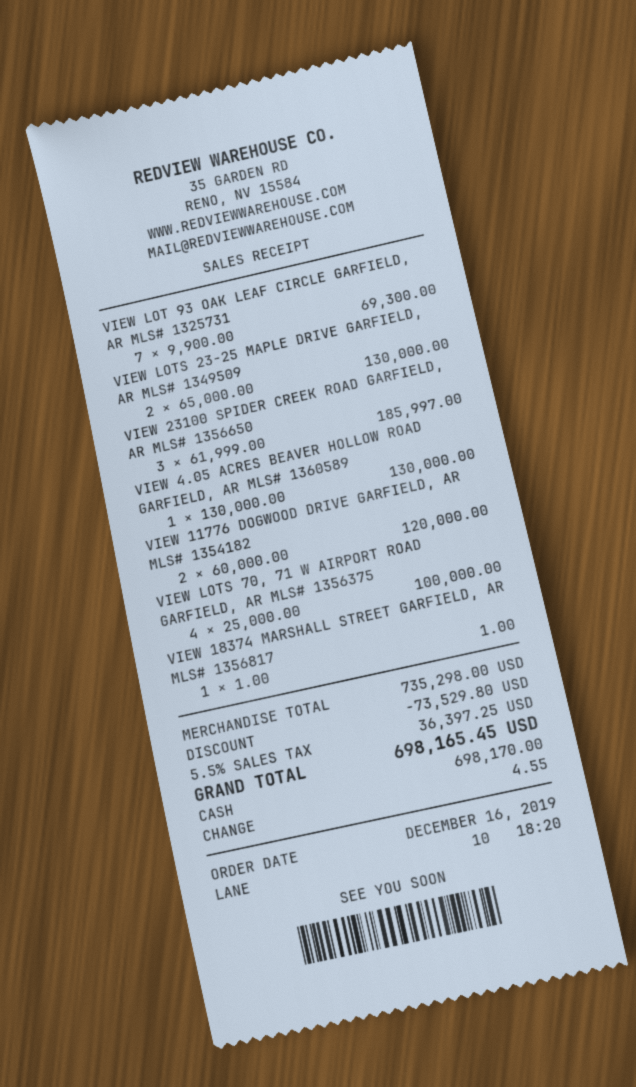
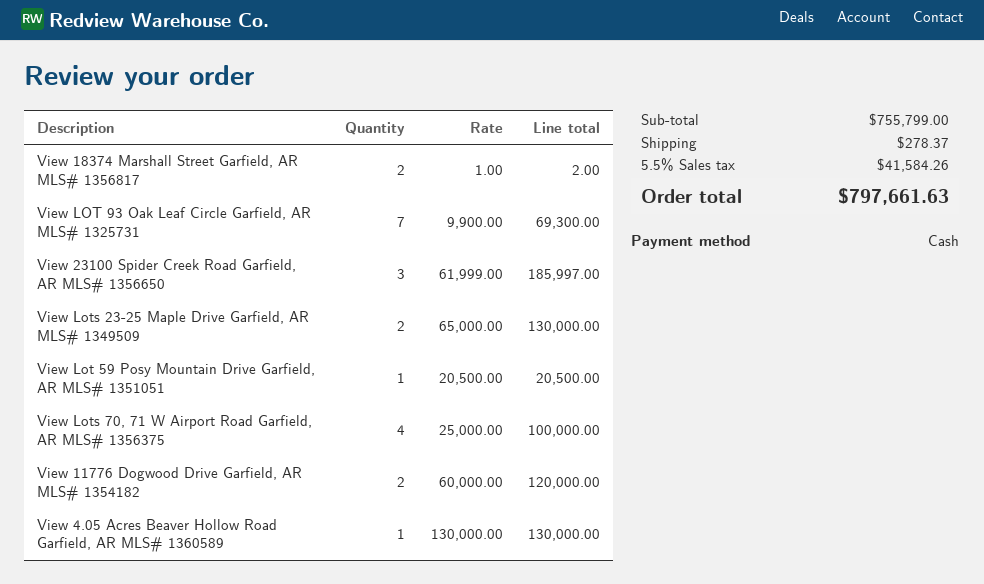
VIEW 18374 MARSHALL STREET GARFIELD, AR MLS# 1356817: 1 x 1.00 = 1.00 -> 2 x 1.00 = 2.00
View Lot 59 Posy Mountain Drive Garfield, AR MLS# 1351051: none -> 1 x 20500.00 = 20500.00
subtotal: 735298.00 -> 755799.00
discount: 73529.80 -> none
shipping: none -> 278.37
tax: 5.5% = 36397.25 -> 5.5% = 41584.26
total: 698165.45 -> 797661.63

